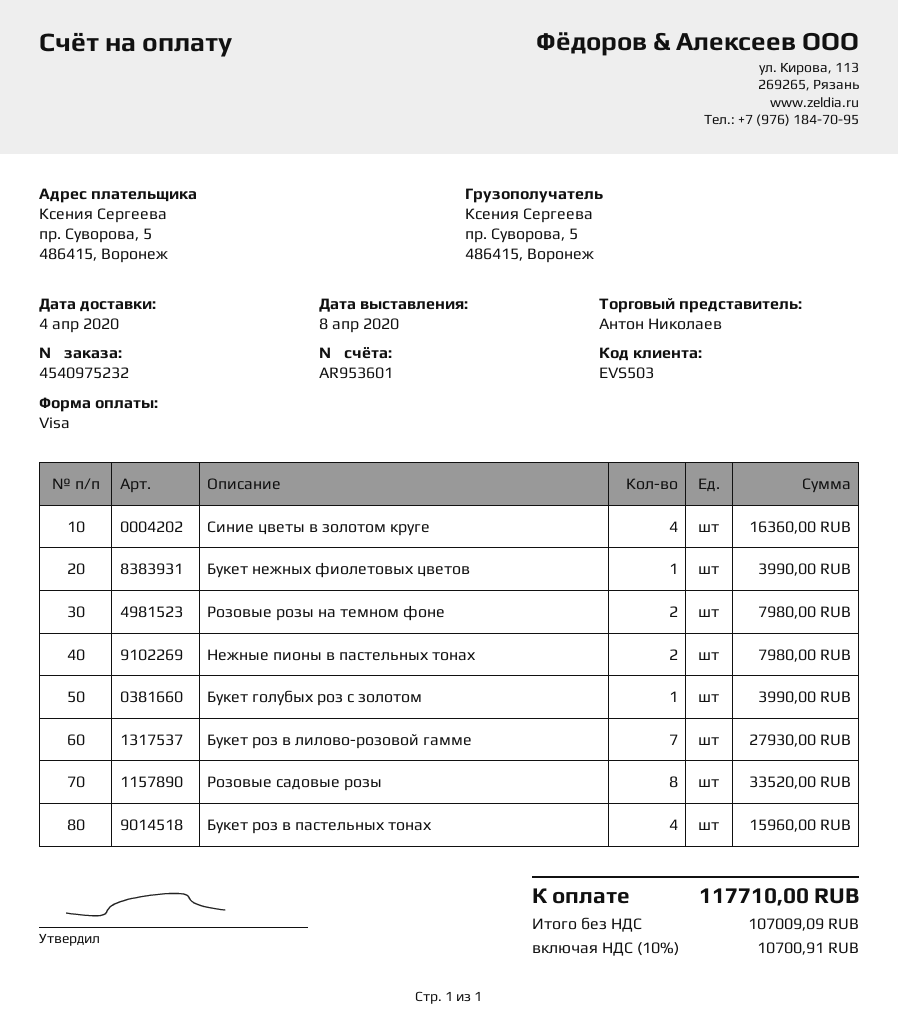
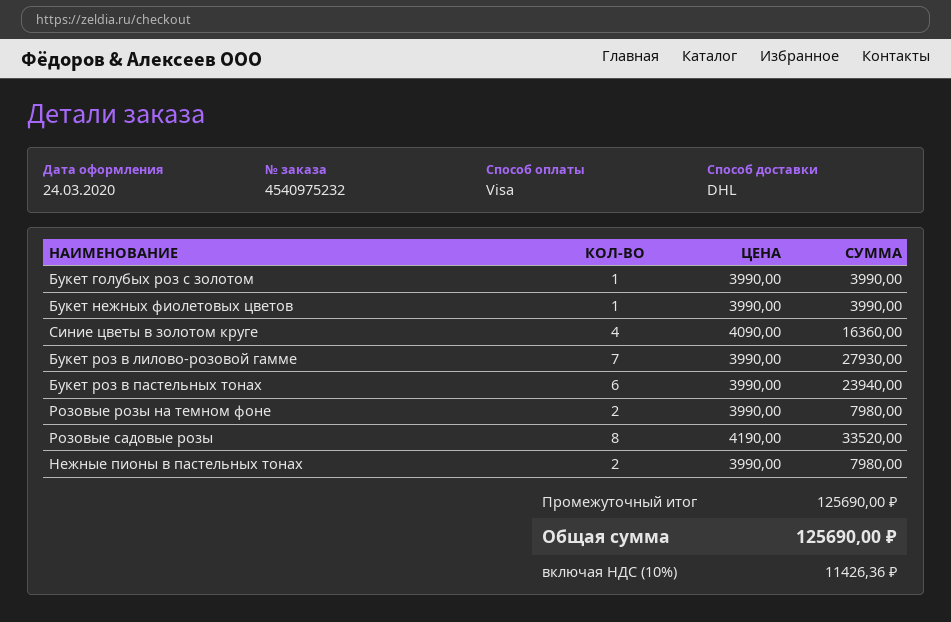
Букет роз в пастельных тонах: 4 for 15960.00 -> 6 for 23940.00
tax: 10% = 10700.91 -> 10% = 11426.36
total: 117710.00 -> 125690.00

